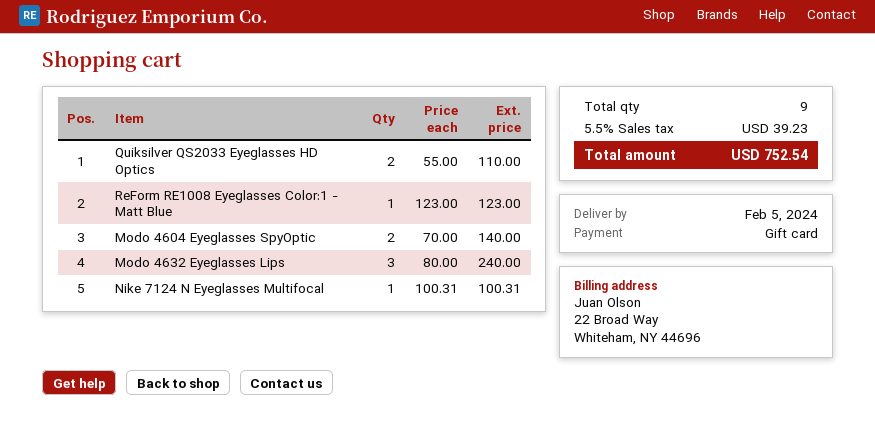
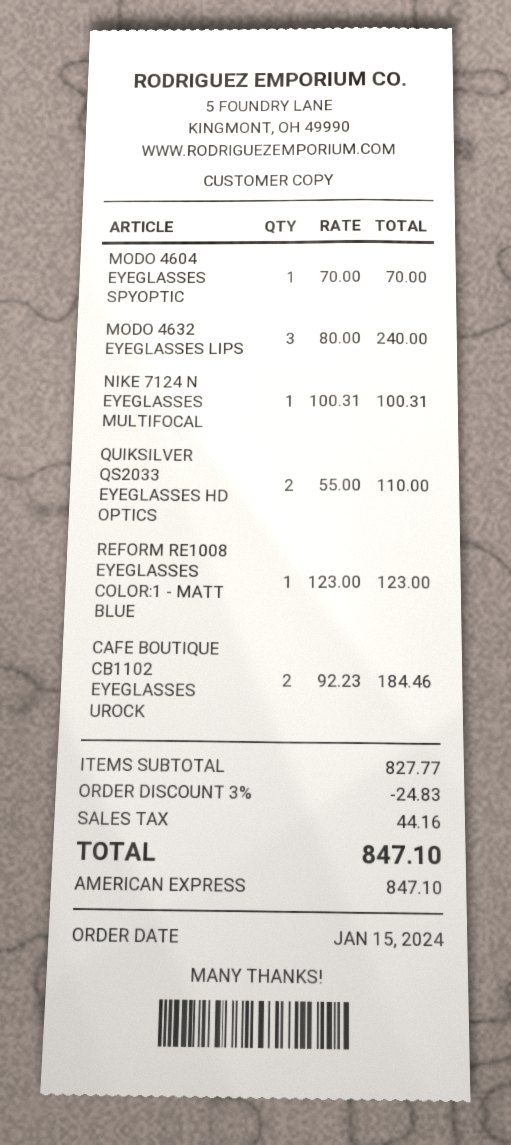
payment method: gift card -> American Express
Modo 4604 Eyeglasses SpyOptic: 2 x 70.00 = 140.00 -> 1 x 70.00 = 70.00
CAFE BOUTIQUE CB1102 EYEGLASSES UROCK: none -> 2 x 92.23 = 184.46
discount: none -> 3% = 24.83
tax: 39.23 -> 44.16
total: 752.54 -> 847.10

